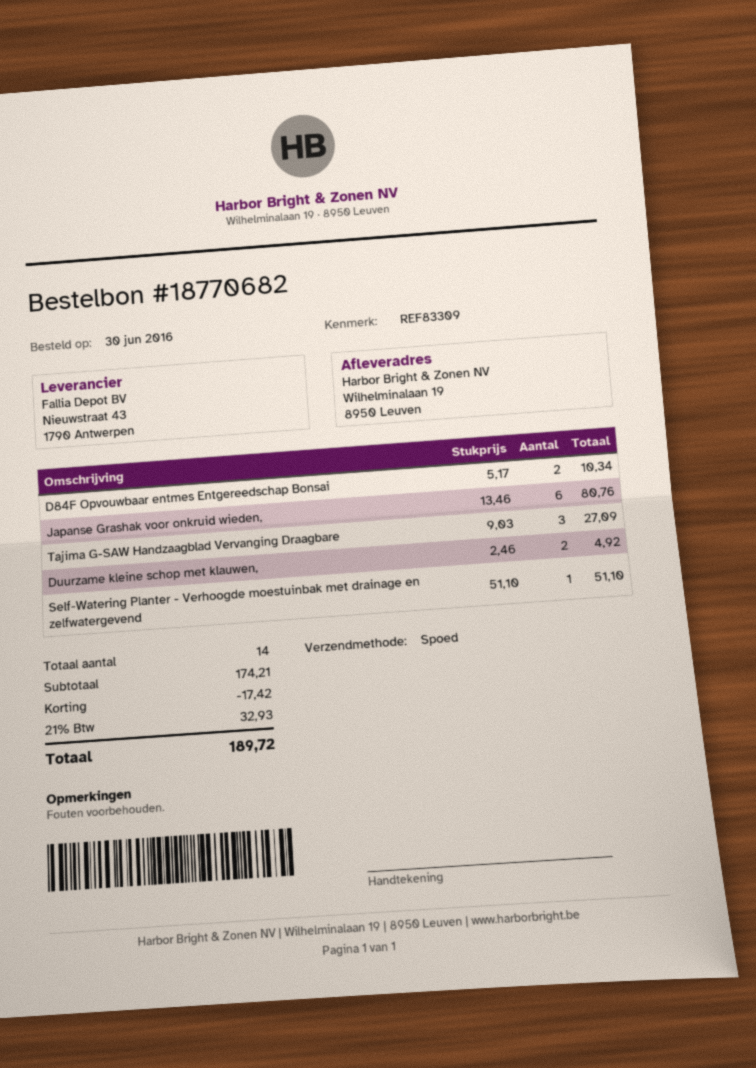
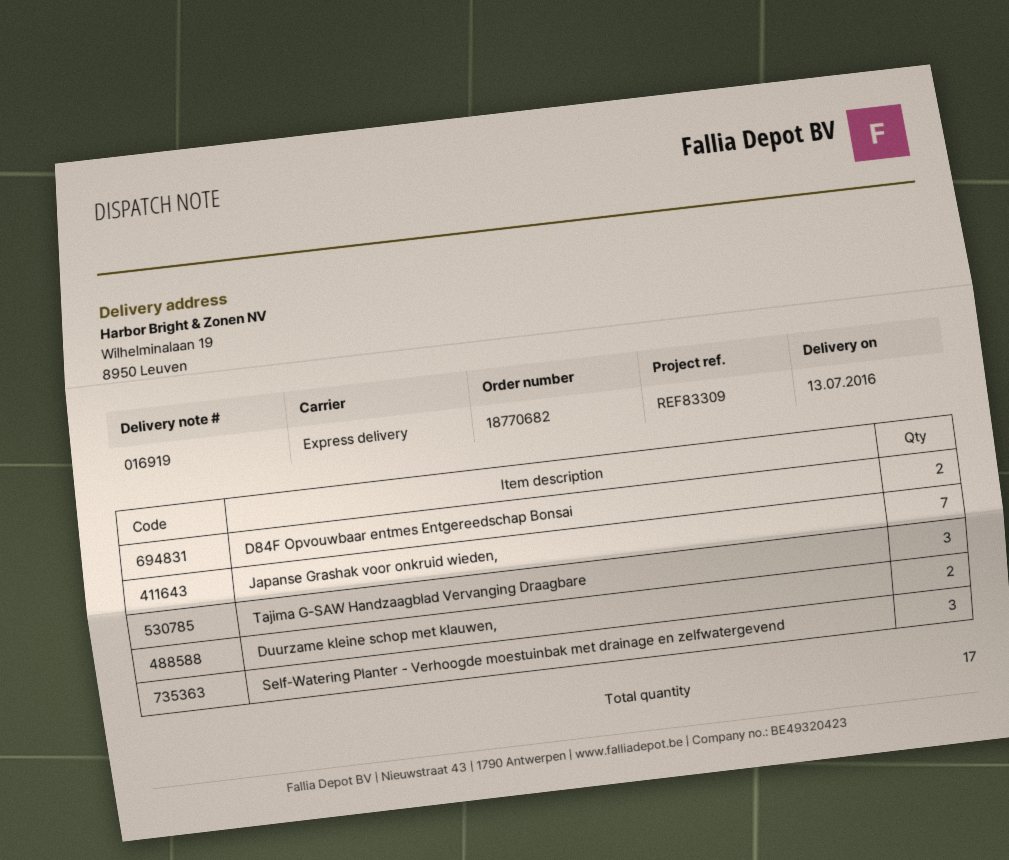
Japanse Grashak voor onkruid wieden,: 6 -> 7
Self-Watering Planter - Verhoogde moestuinbak met drainage en zelfwatergevend: 1 -> 3
total quantity: 14 -> 17

